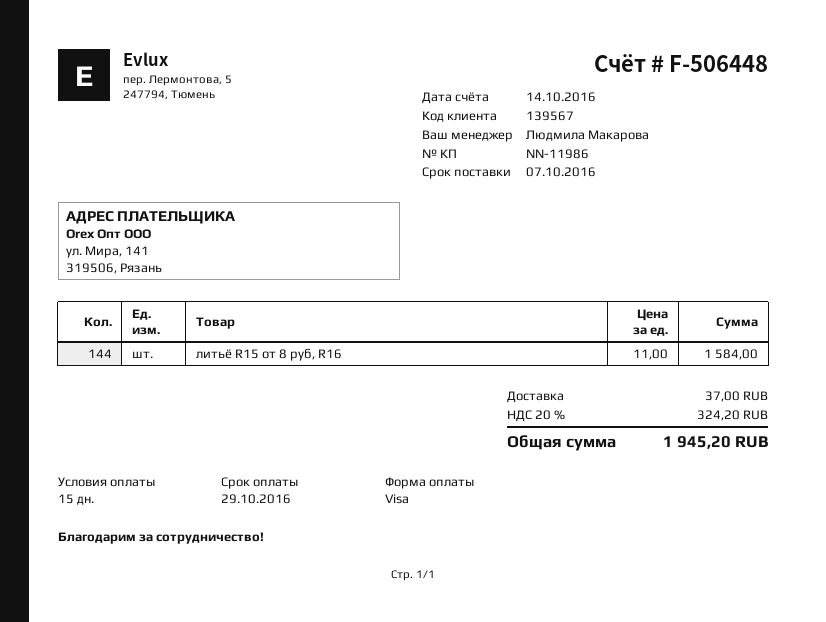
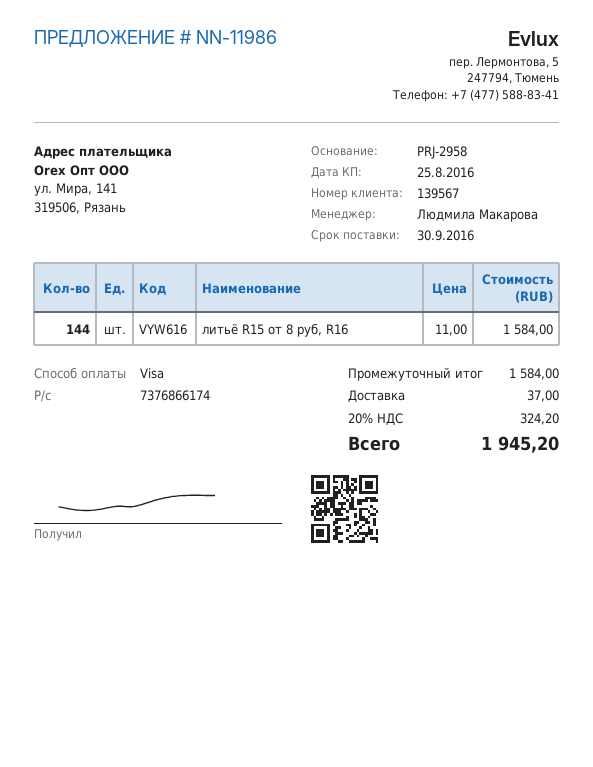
delivery date: 2016-10-07 -> 2016-09-30

